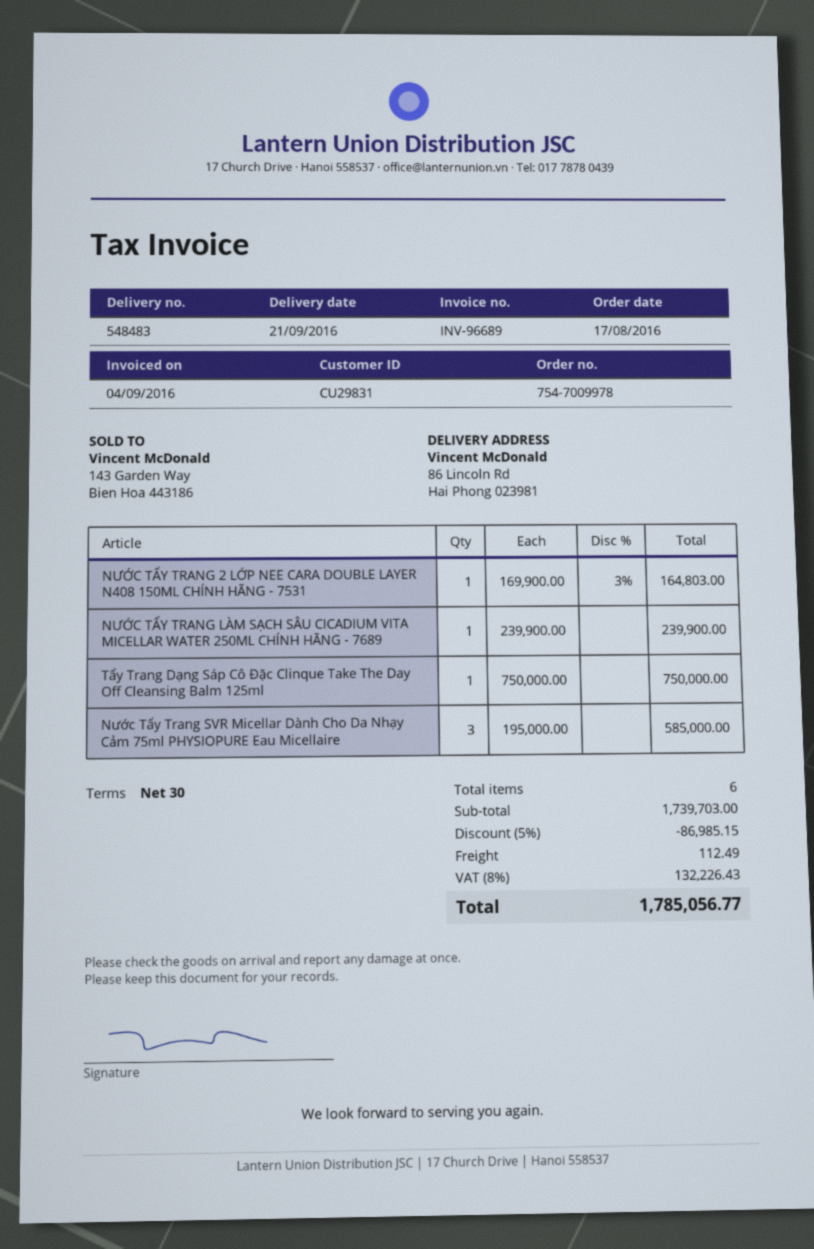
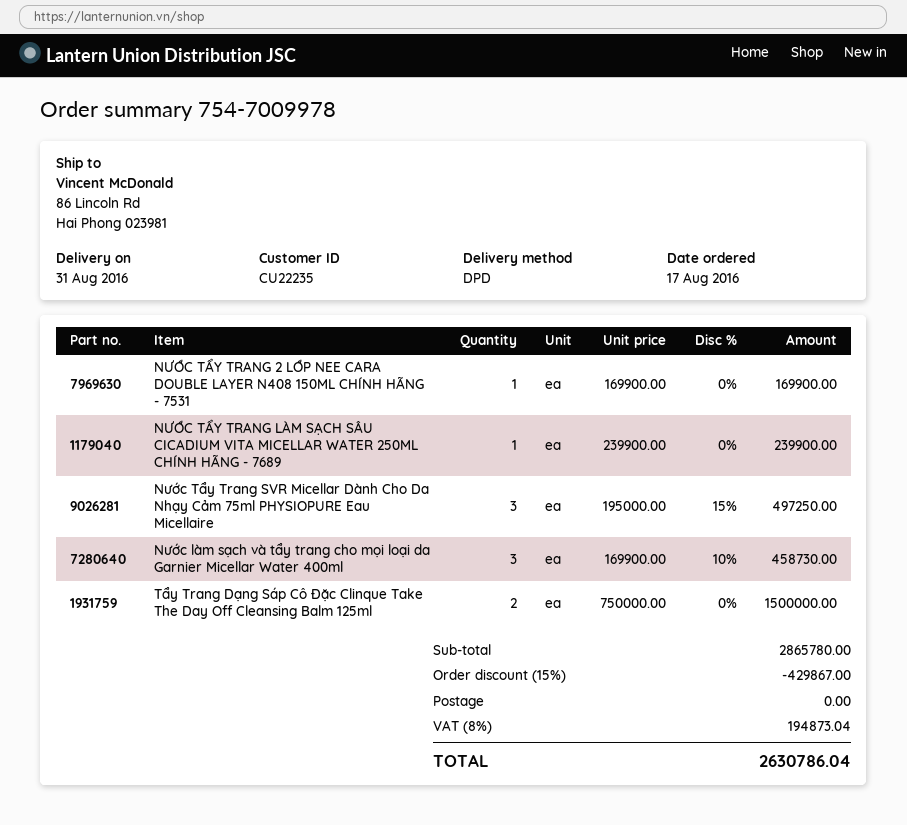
delivery date: 2016-09-21 -> 2016-08-31
customer number: CU29831 -> CU22235
NƯỚC TẨY TRANG 2 LỚP NEE CARA DOUBLE LAYER N408 150ML CHÍNH HÃNG - 7531: 1 x 169900.00 - 3% = 164803.00 -> 1 x 169900.00 = 169900.00
Tẩy Trang Dạng Sáp Cô Đặc Clinque Take The Day Off Cleansing Balm 125ml: 1 x 750000.00 = 750000.00 -> 2 x 750000.00 = 1500000.00
Nước Tẩy Trang SVR Micellar Dành Cho Da Nhạy Cảm 75ml PHYSIOPURE Eau Micellaire: 3 x 195000.00 = 585000.00 -> 3 x 195000.00 - 15% = 497250.00
Nước làm sạch và tẩy trang cho mọi loại da Garnier Micellar Water 400ml: none -> 3 x 169900.00 - 10% = 458730.00
subtotal: 1739703.00 -> 2865780.00
discount: 5% = 86985.15 -> 15% = 429867.00
shipping: 112.49 -> 0.00
tax: 8% = 132226.43 -> 8% = 194873.04
total: 1785056.77 -> 2630786.04

